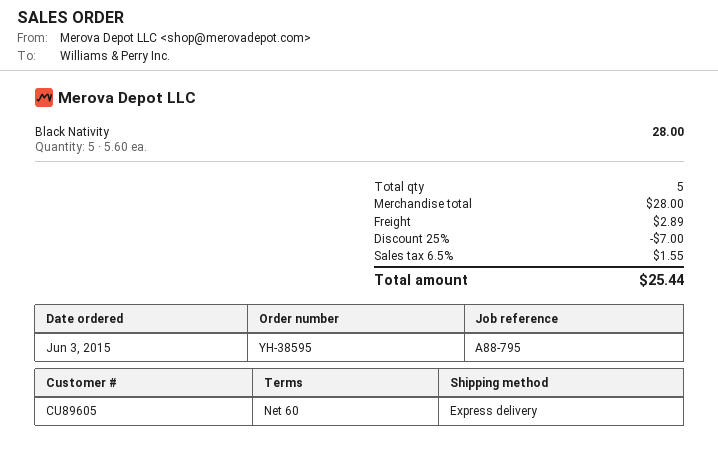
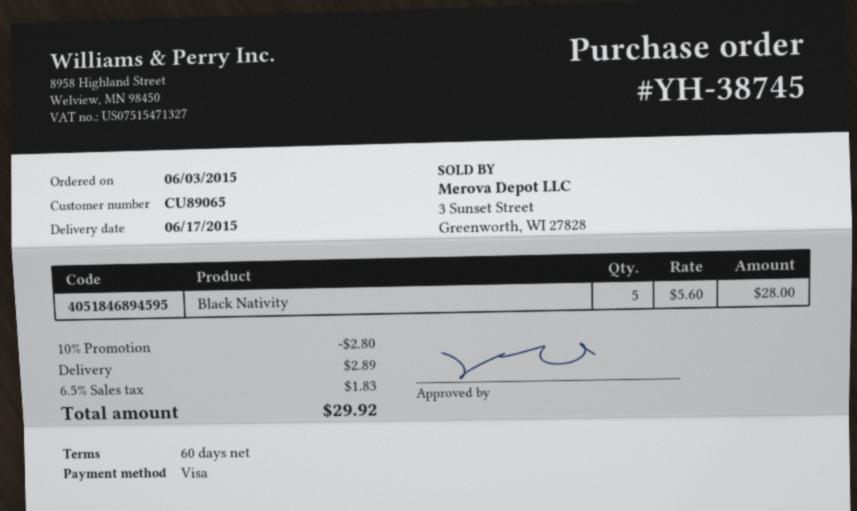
order number: YH-38595 -> YH-38745
customer number: CU89605 -> CU89065
discount: 25% = 7.00 -> 10% = 2.80
tax: 6.5% = 1.55 -> 6.5% = 1.83
total: 25.44 -> 29.92

